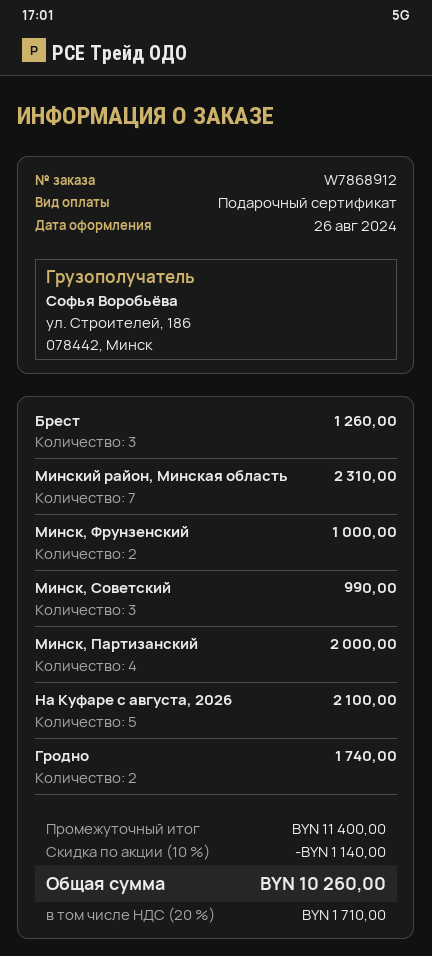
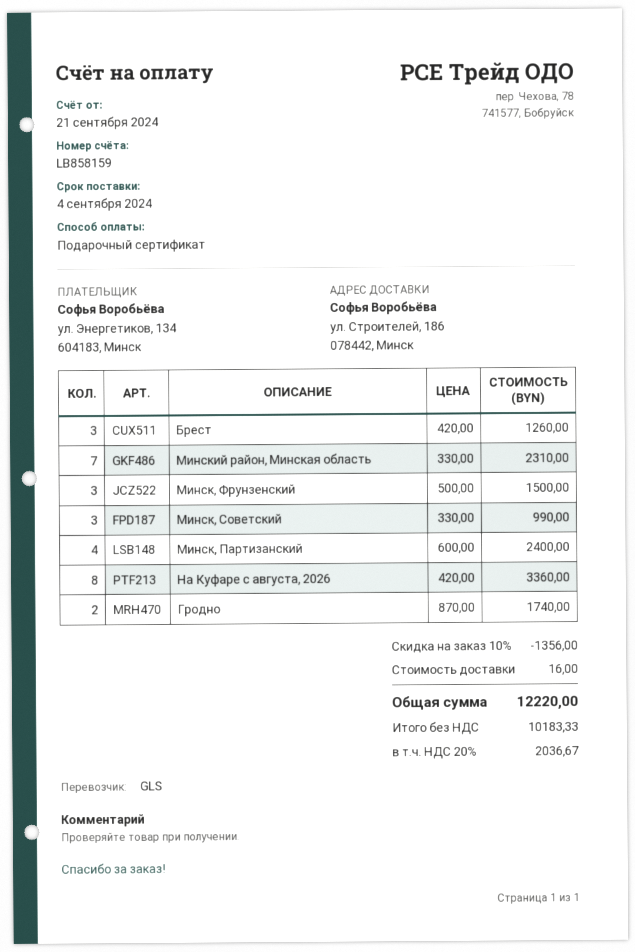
Минск, Фрунзенский: 2 for 1000.00 -> 3 for 1500.00
Минск, Партизанский: 4 for 2000.00 -> 4 for 2400.00
На Куфаре с августа, 2026: 5 for 2100.00 -> 8 for 3360.00
discount: 10% = 1140.00 -> 10% = 1356.00
shipping: none -> 16.00
tax: 20% = 1710.00 -> 20% = 2036.67
total: 10260.00 -> 12220.00

